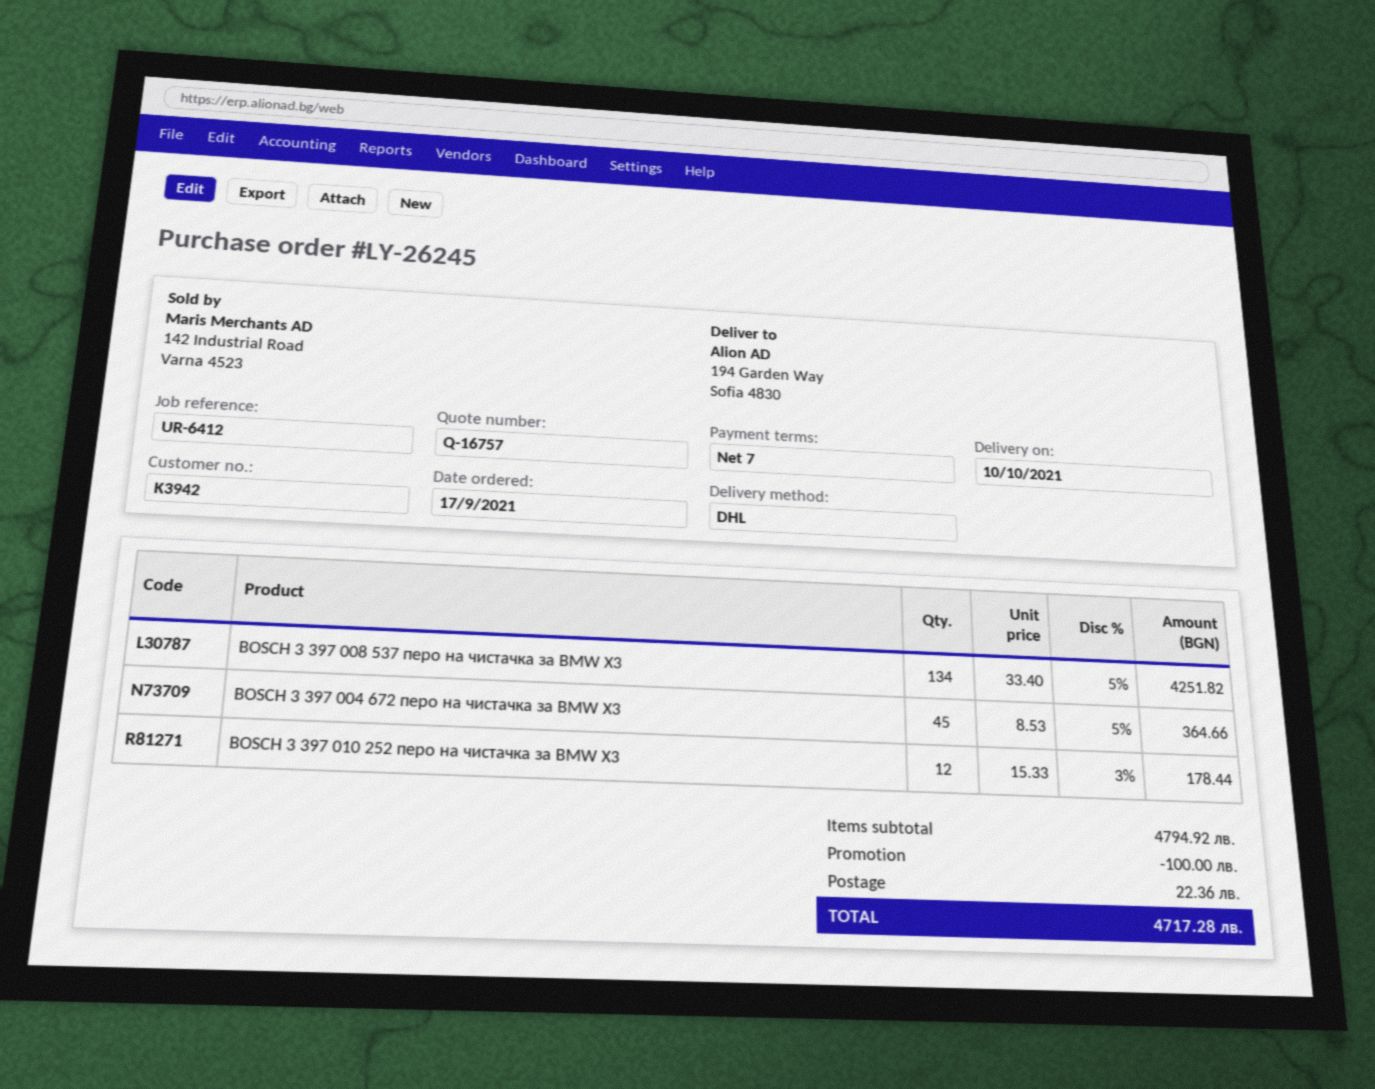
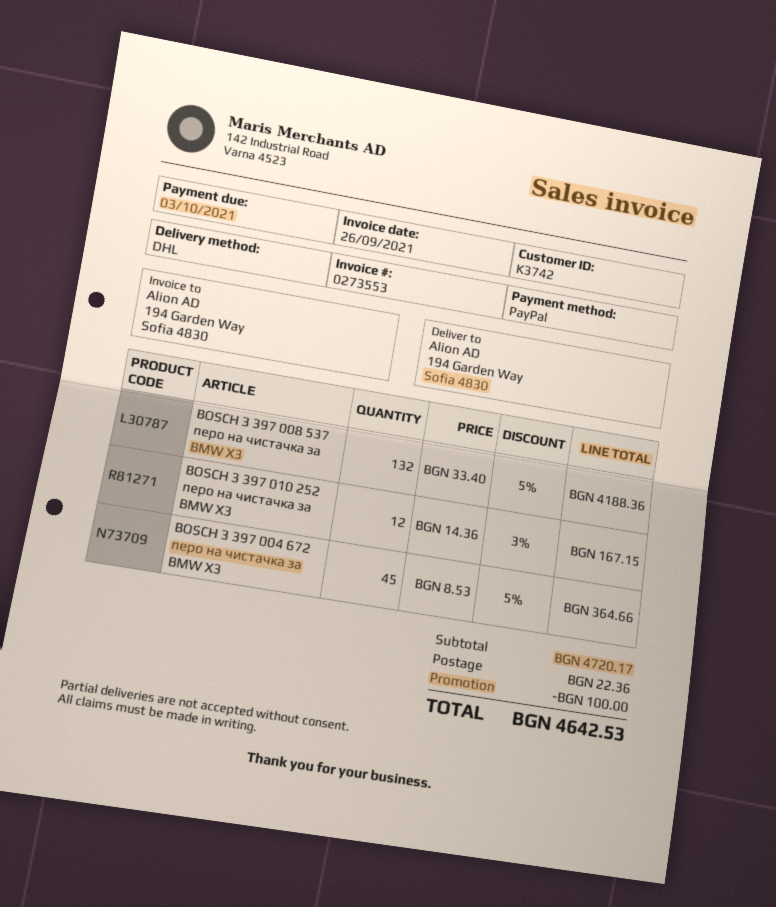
customer number: K3942 -> K3742
BOSCH 3 397 008 537 перо на чистачка за BMW X3: 134 x 33.40 - 5% = 4251.82 -> 132 x 33.40 - 5% = 4188.36
BOSCH 3 397 010 252 перо на чистачка за BMW X3: 12 x 15.33 - 3% = 178.44 -> 12 x 14.36 - 3% = 167.15
subtotal: 4794.92 -> 4720.17
total: 4717.28 -> 4642.53

